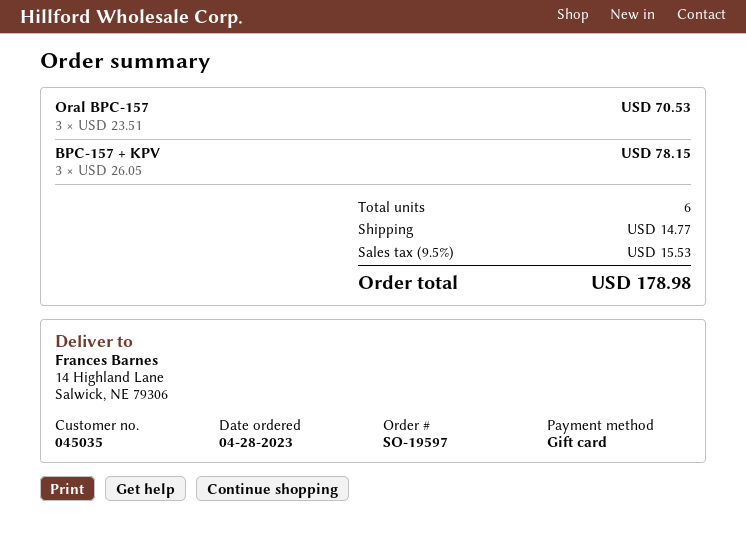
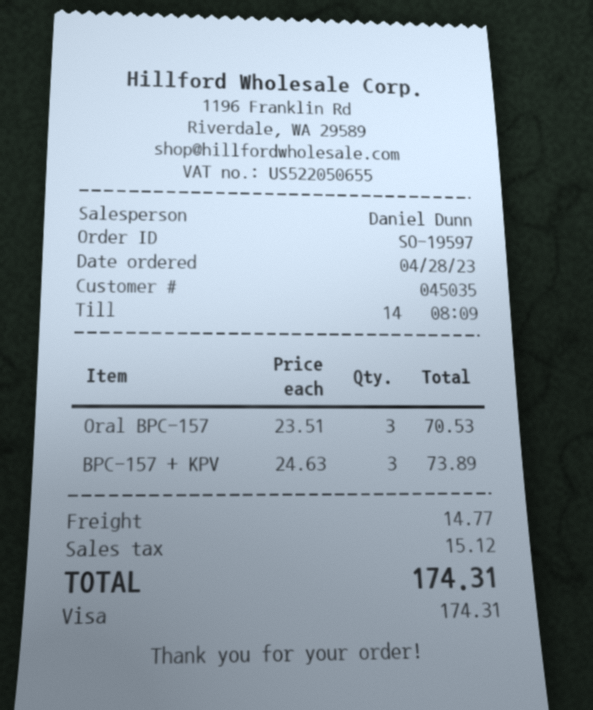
payment method: gift card -> Visa
BPC-157 + KPV: 3 x 26.05 = 78.15 -> 3 x 24.63 = 73.89
tax: 15.53 -> 15.12
total: 178.98 -> 174.31

